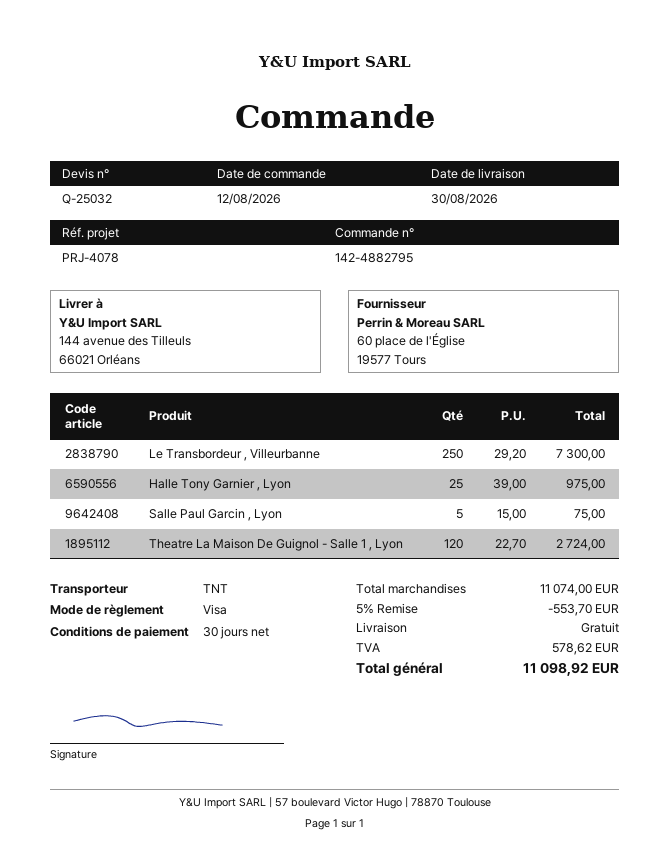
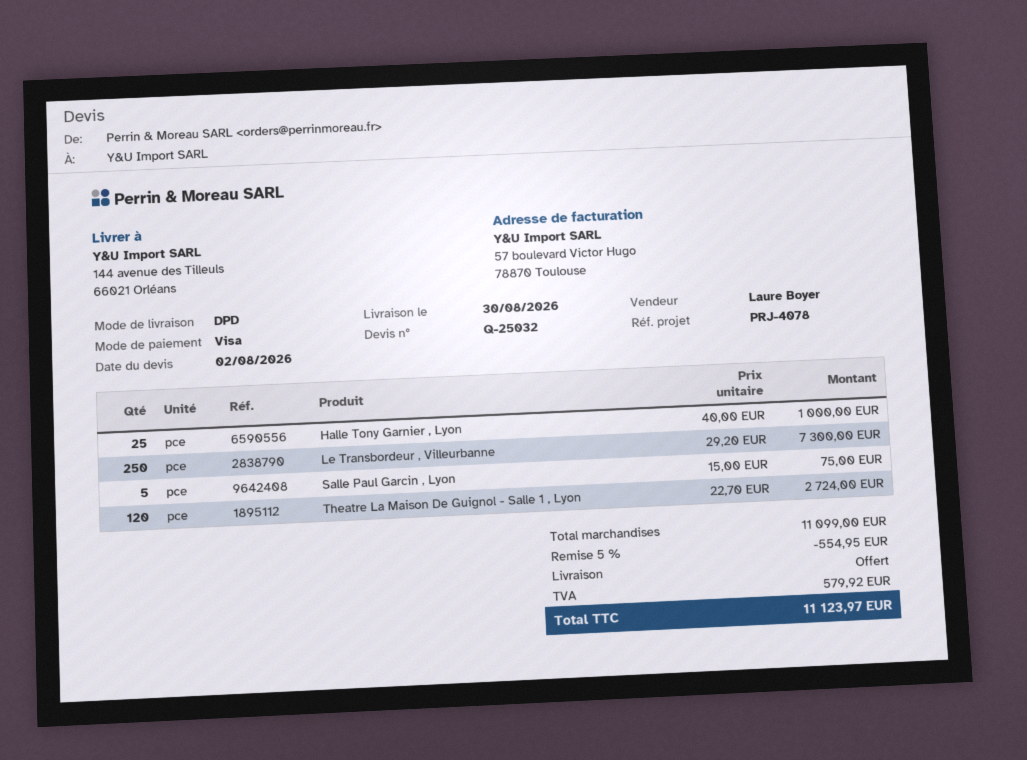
shipping method: TNT -> DPD
Halle Tony Garnier , Lyon: 25 x 39.00 = 975.00 -> 25 x 40.00 = 1000.00
subtotal: 11074.00 -> 11099.00
discount: 5% = 553.70 -> 5% = 554.95
tax: 578.62 -> 579.92
total: 11098.92 -> 11123.97

